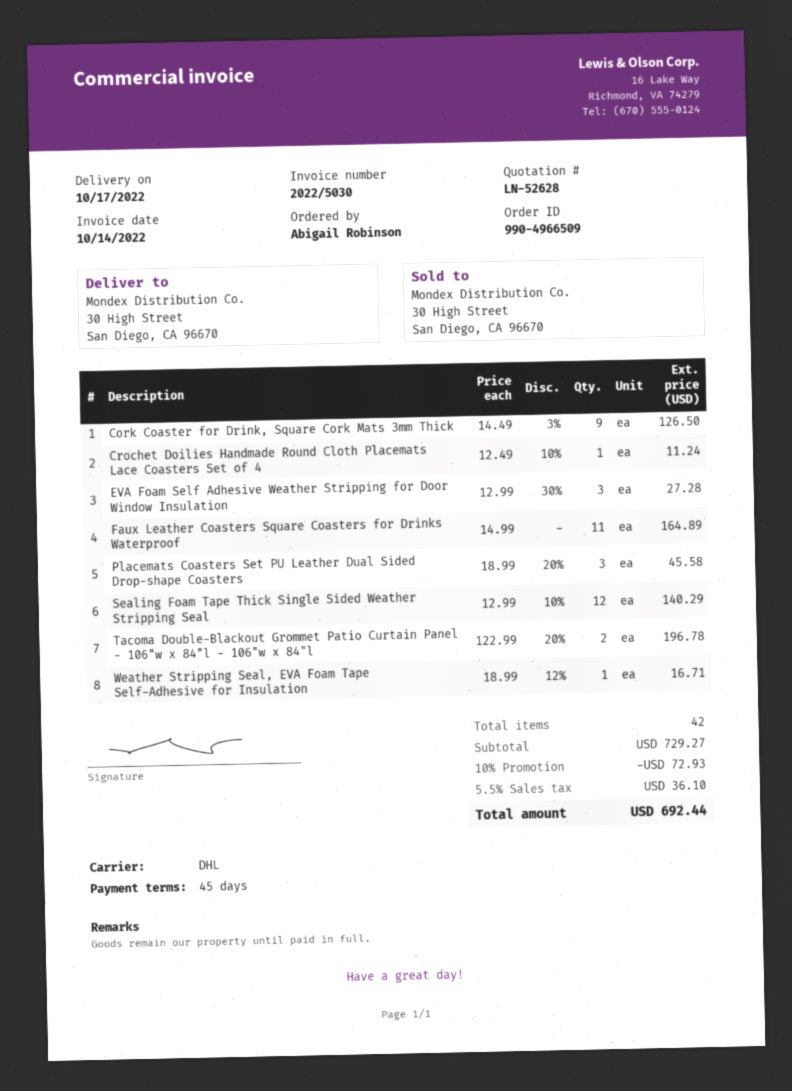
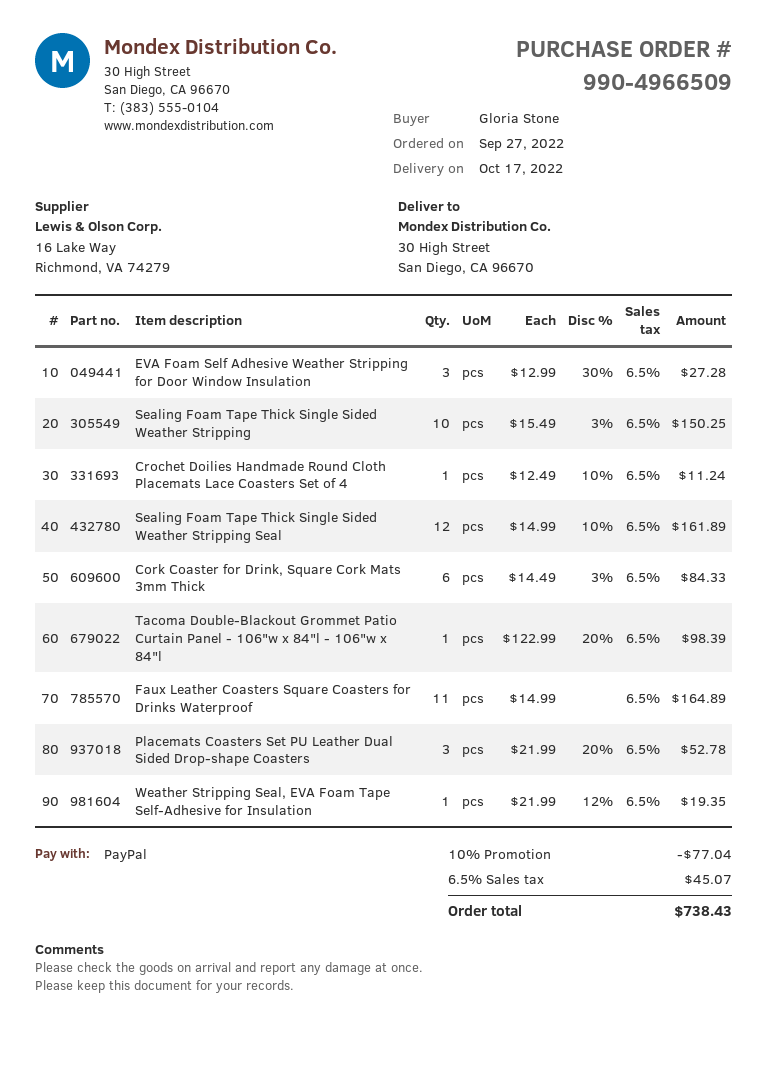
ordered by: Abigail Robinson -> Gloria Stone
Cork Coaster for Drink, Square Cork Mats 3mm Thick: 9 x 14.49 - 3% = 126.50 -> 6 x 14.49 - 3% = 84.33
Placemats Coasters Set PU Leather Dual Sided Drop-shape Coasters: 3 x 18.99 - 20% = 45.58 -> 3 x 21.99 - 20% = 52.78
Sealing Foam Tape Thick Single Sided Weather Stripping Seal: 12 x 12.99 - 10% = 140.29 -> 12 x 14.99 - 10% = 161.89
Tacoma Double-Blackout Grommet Patio Curtain Panel - 106"w x 84"l - 106"w x 84"l: 2 x 122.99 - 20% = 196.78 -> 1 x 122.99 - 20% = 98.39
Weather Stripping Seal, EVA Foam Tape Self-Adhesive for Insulation: 1 x 18.99 - 12% = 16.71 -> 1 x 21.99 - 12% = 19.35
Sealing Foam Tape Thick Single Sided Weather Stripping: none -> 10 x 15.49 - 3% = 150.25
discount: 10% = 72.93 -> 10% = 77.04
tax: 5.5% = 36.10 -> 6.5% = 45.07
total: 692.44 -> 738.43

